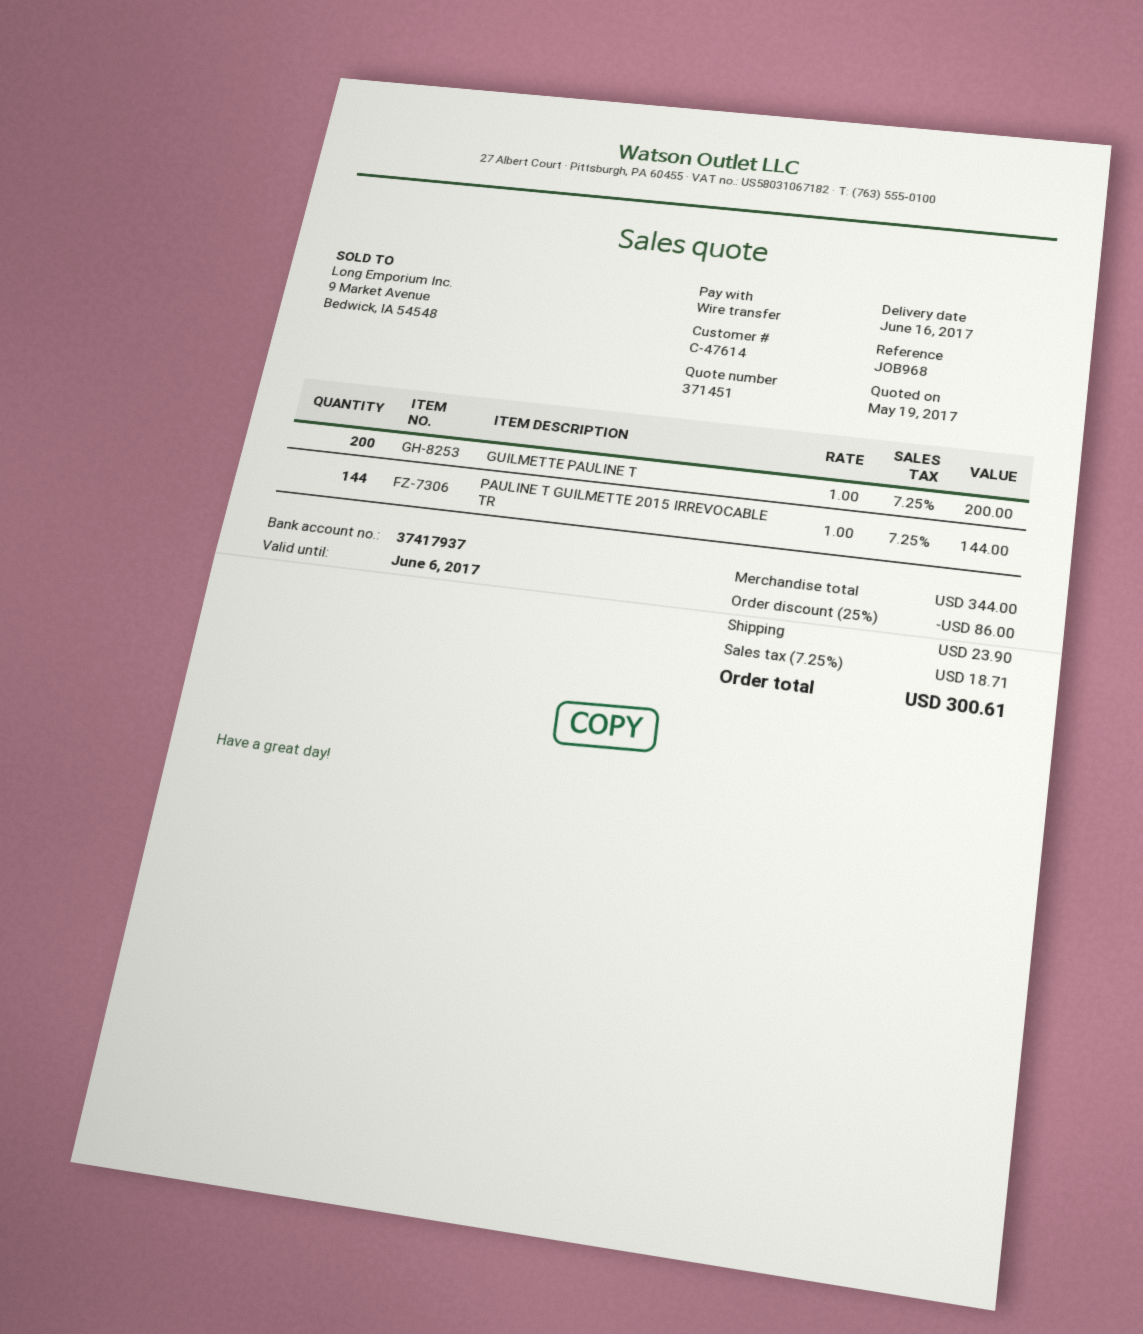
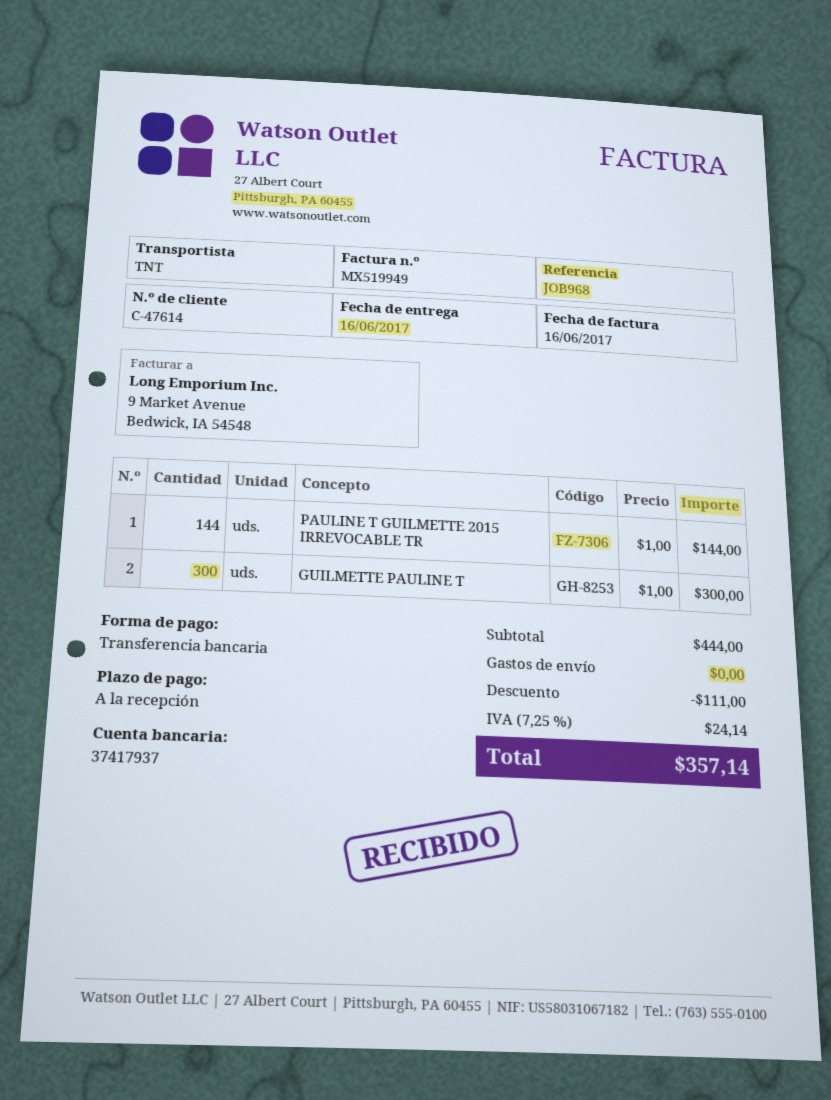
GUILMETTE PAULINE T: 200 x 1.00 = 200.00 -> 300 x 1.00 = 300.00
subtotal: 344.00 -> 444.00
discount: 86.00 -> 111.00
shipping: 23.90 -> 0.00
tax: 7.25% = 18.71 -> 7.25% = 24.14
total: 300.61 -> 357.14

